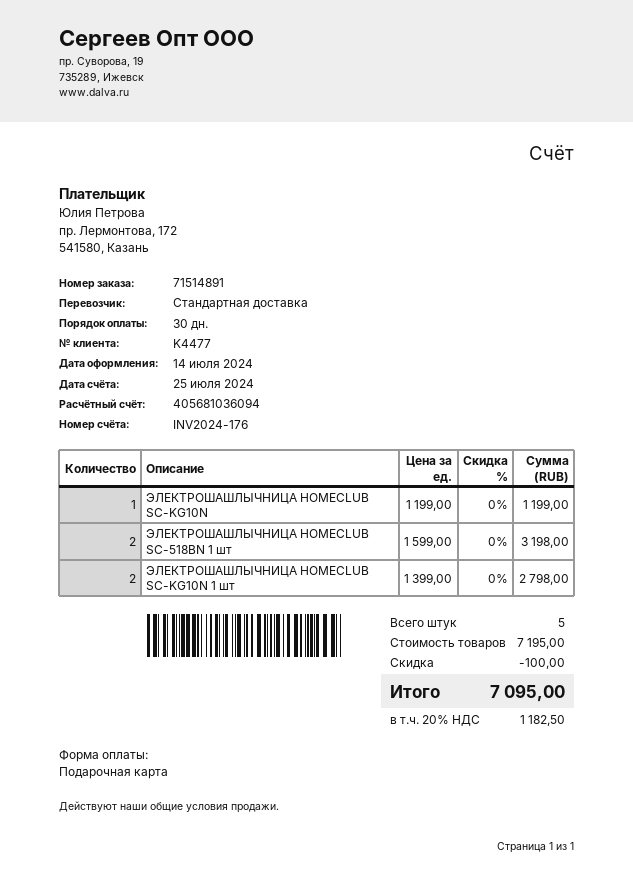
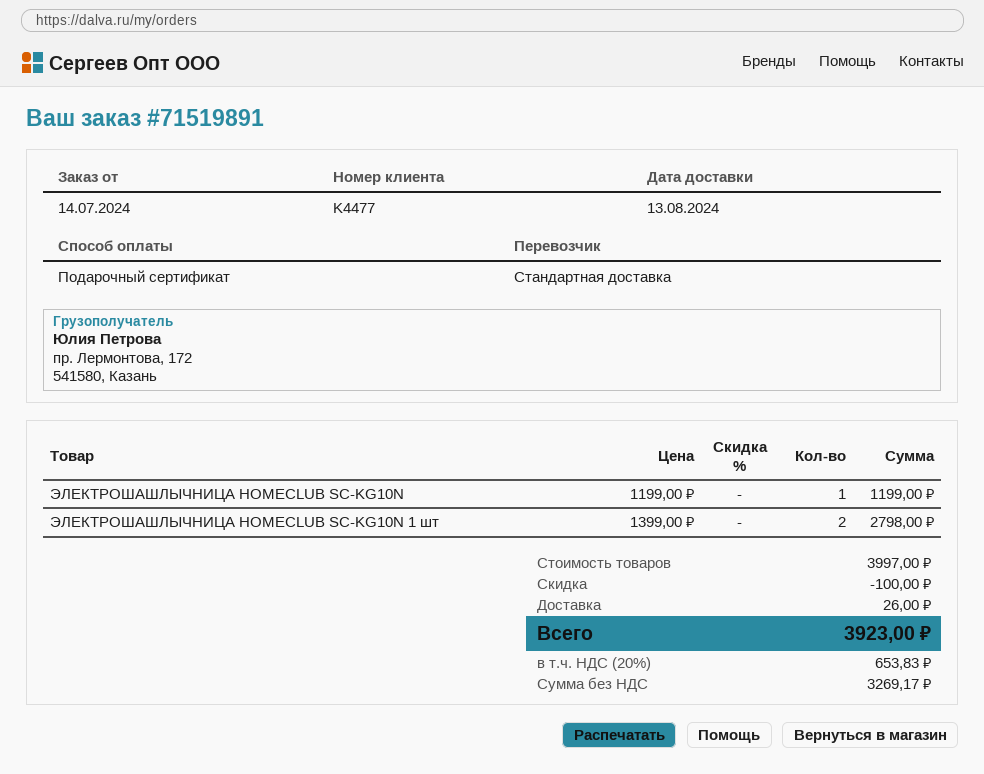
order number: 71514891 -> 71519891
ЭЛЕКТРОШАШЛЫЧНИЦА HOMECLUB SC-518BN 1 шт: 2 x 1599.00 = 3198.00 -> none
subtotal: 7195.00 -> 3997.00
shipping: none -> 26.00
tax: 20% = 1182.50 -> 20% = 653.83
total: 7095.00 -> 3923.00

